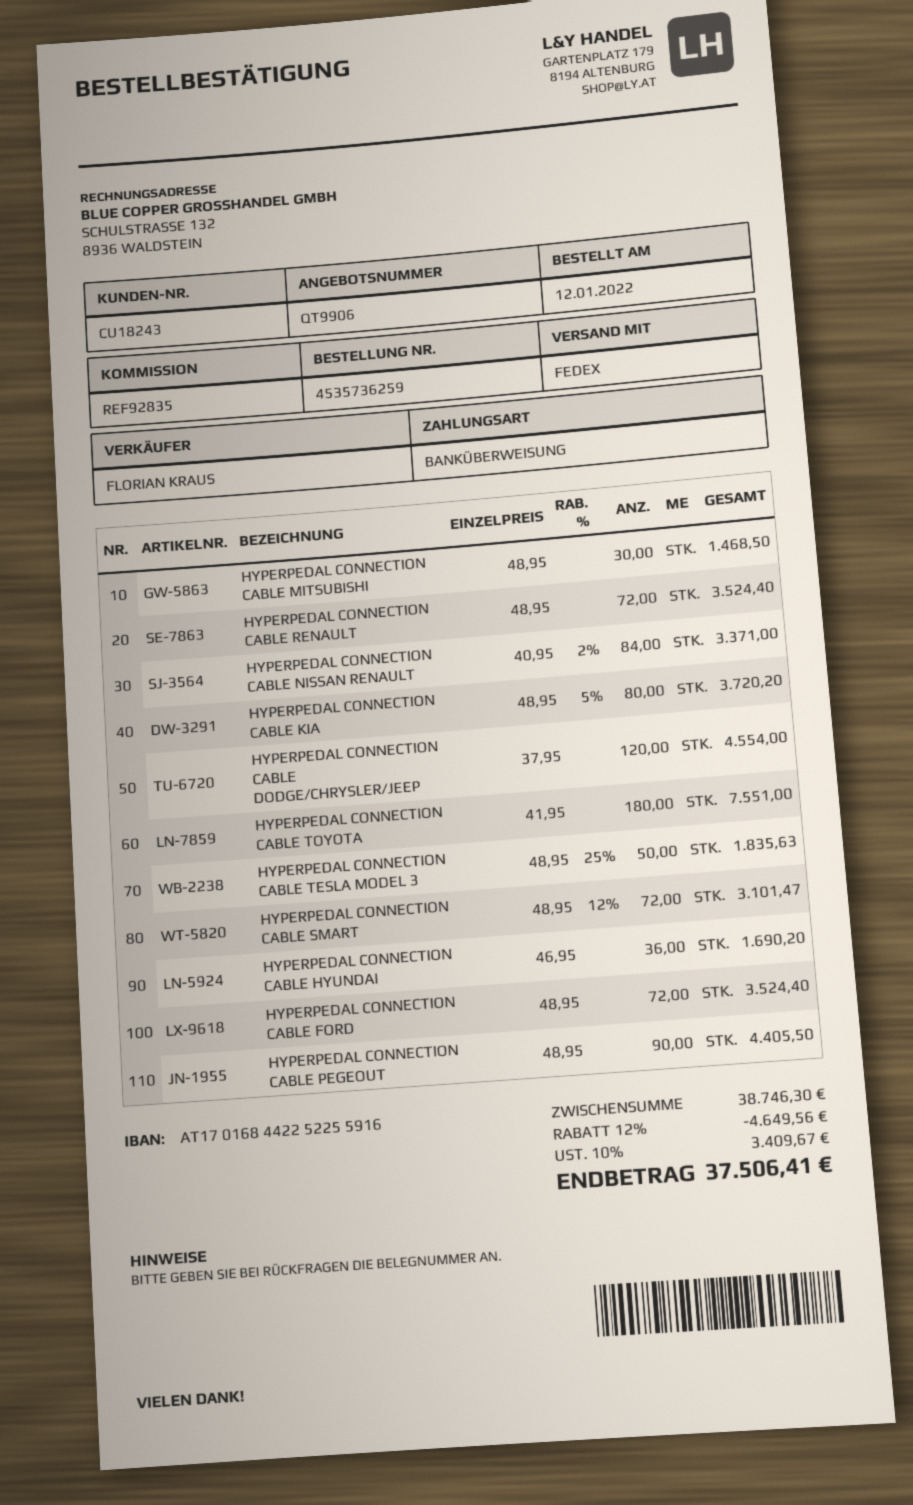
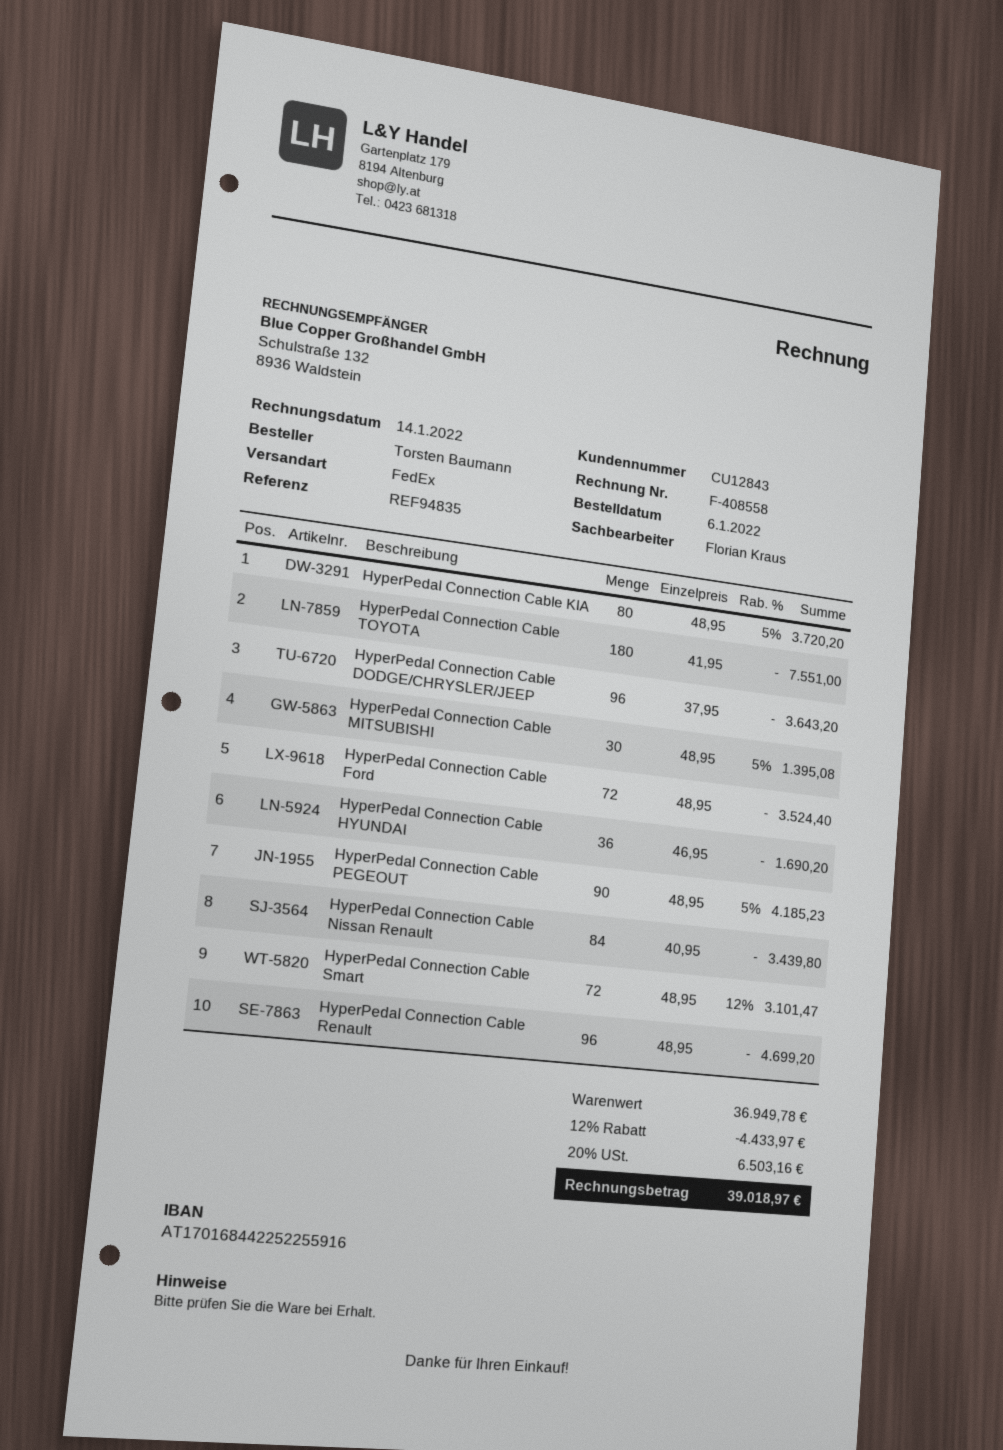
order date: 2022-01-12 -> 2022-01-06
customer number: CU18243 -> CU12843
reference: REF92835 -> REF94835
HYPERPEDAL CONNECTION CABLE MITSUBISHI: 30 x 48.95 = 1468.50 -> 30 x 48.95 - 5% = 1395.08
HYPERPEDAL CONNECTION CABLE RENAULT: 72 x 48.95 = 3524.40 -> 96 x 48.95 = 4699.20
HYPERPEDAL CONNECTION CABLE NISSAN RENAULT: 84 x 40.95 - 2% = 3371.00 -> 84 x 40.95 = 3439.80
HYPERPEDAL CONNECTION CABLE DODGE/CHRYSLER/JEEP: 120 x 37.95 = 4554.00 -> 96 x 37.95 = 3643.20
HYPERPEDAL CONNECTION CABLE TESLA MODEL 3: 50 x 48.95 - 25% = 1835.63 -> none
HYPERPEDAL CONNECTION CABLE PEGEOUT: 90 x 48.95 = 4405.50 -> 90 x 48.95 - 5% = 4185.23
subtotal: 38746.30 -> 36949.78
discount: 12% = 4649.56 -> 12% = 4433.97
tax: 10% = 3409.67 -> 20% = 6503.16
total: 37506.41 -> 39018.97

